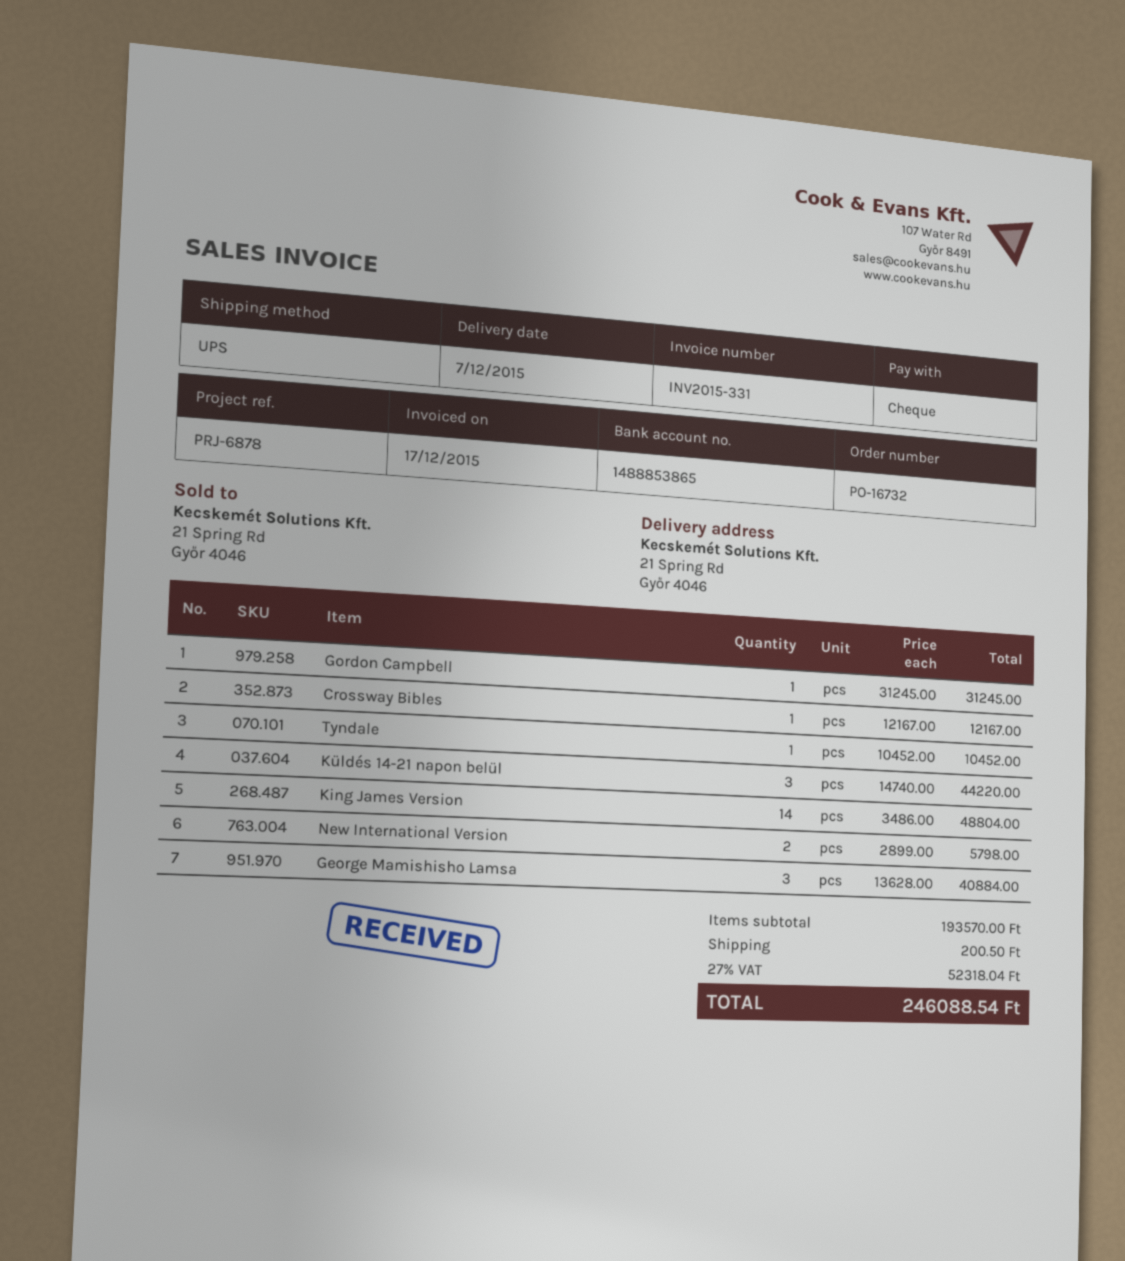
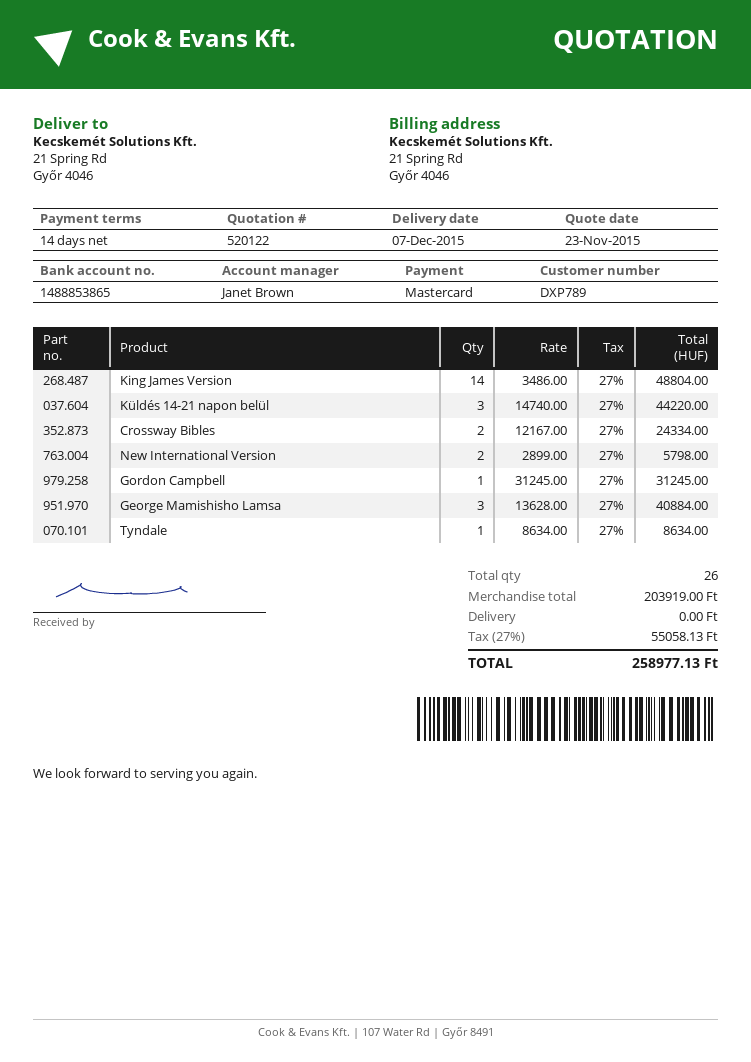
payment method: cheque -> Mastercard
Crossway Bibles: 1 x 12167.00 = 12167.00 -> 2 x 12167.00 = 24334.00
Tyndale: 1 x 10452.00 = 10452.00 -> 1 x 8634.00 = 8634.00
subtotal: 193570.00 -> 203919.00
shipping: 200.50 -> 0.00
tax: 27% = 52318.04 -> 27% = 55058.13
total: 246088.54 -> 258977.13

